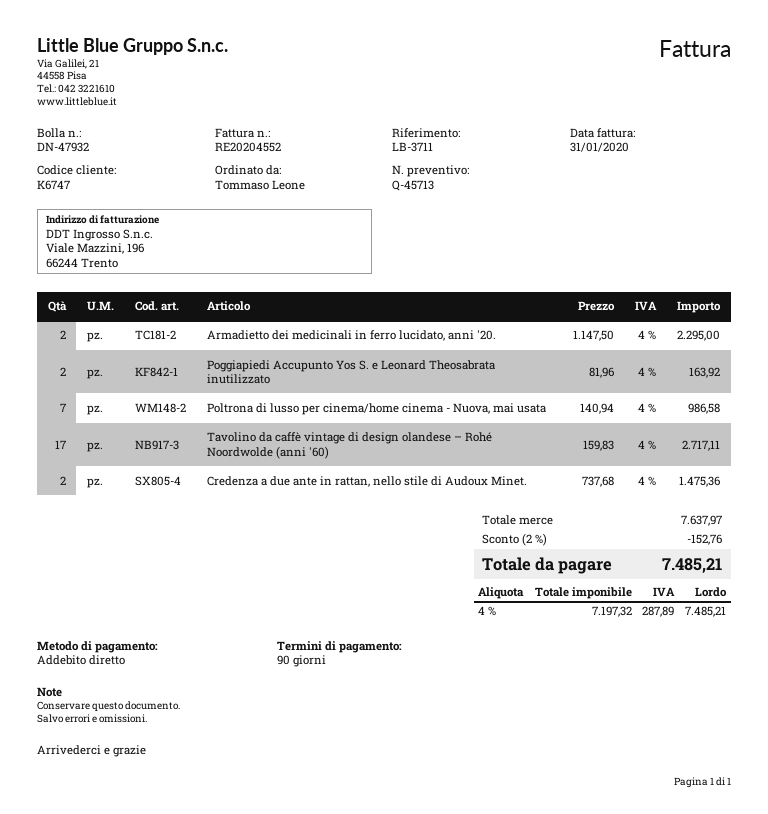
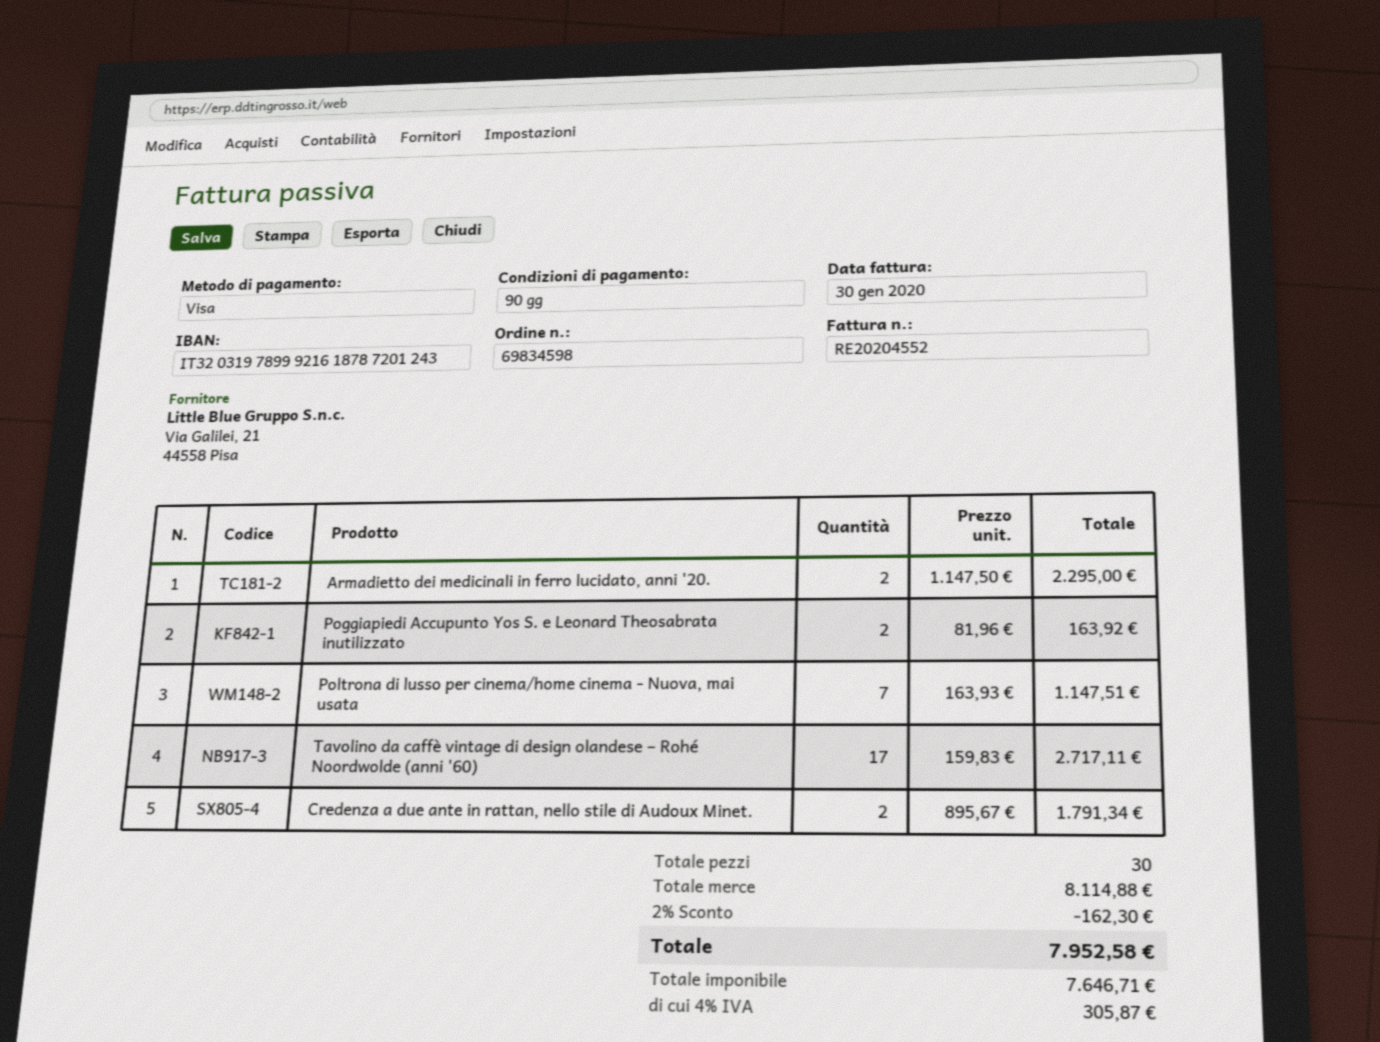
invoice date: 2020-01-31 -> 2020-01-30
payment method: direct debit -> Visa
Poltrona di lusso per cinema/home cinema - Nuova, mai usata: 7 x 140.94 = 986.58 -> 7 x 163.93 = 1147.51
Credenza a due ante in rattan, nello stile di Audoux Minet.: 2 x 737.68 = 1475.36 -> 2 x 895.67 = 1791.34
subtotal: 7637.97 -> 8114.88
discount: 2% = 152.76 -> 2% = 162.30
net: 7197.32 -> 7646.71
tax: 4% = 287.89 -> 4% = 305.87
total: 7485.21 -> 7952.58

